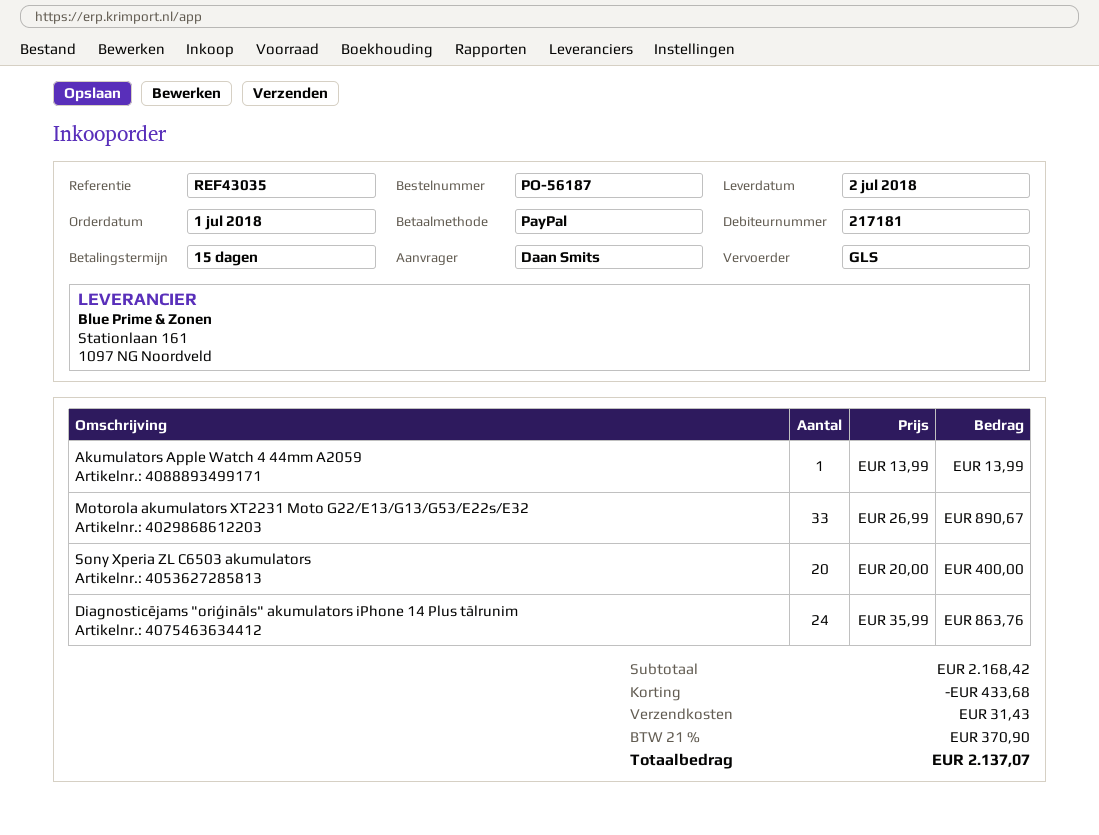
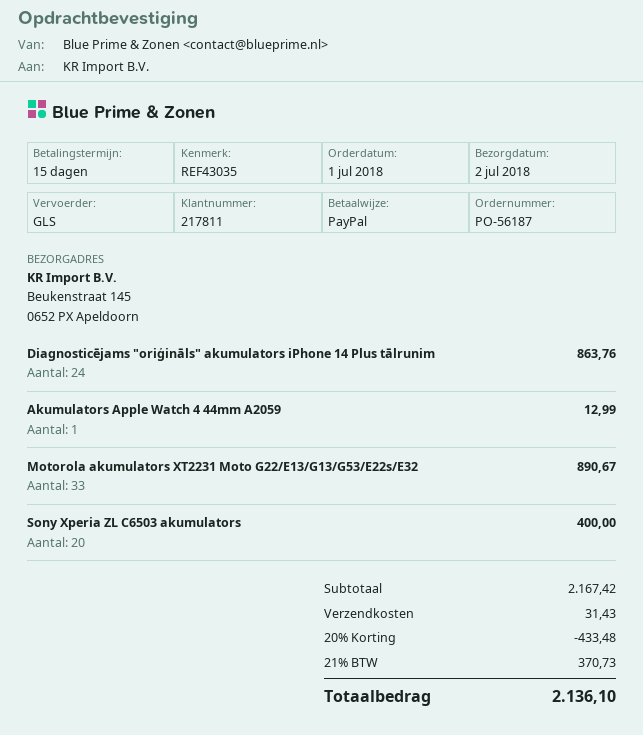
customer number: 217181 -> 217811
Akumulators Apple Watch 4 44mm A2059: 1 for 13.99 -> 1 for 12.99
subtotal: 2168.42 -> 2167.42
discount: 433.68 -> 433.48
tax: 21% = 370.90 -> 21% = 370.73
total: 2137.07 -> 2136.10

